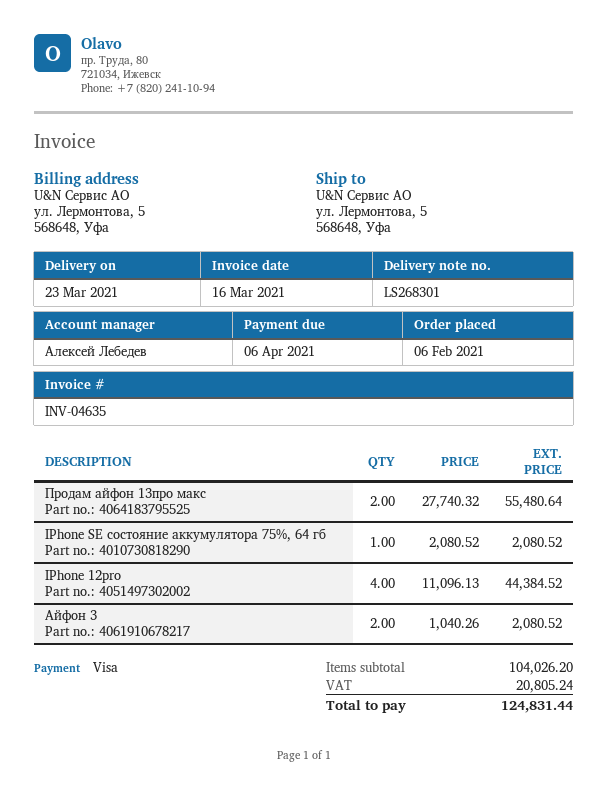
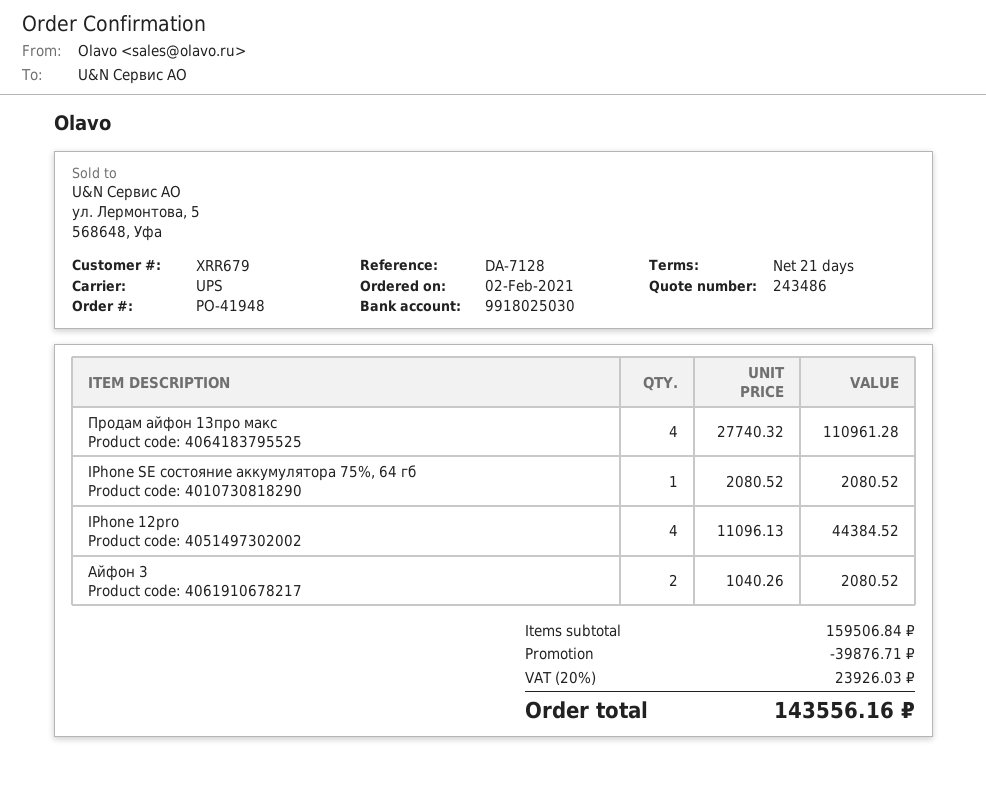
order date: 2021-02-06 -> 2021-02-02
Продам айфон 13про макс: 2 x 27740.32 = 55480.64 -> 4 x 27740.32 = 110961.28
subtotal: 104026.20 -> 159506.84
discount: none -> 39876.71
tax: 20805.24 -> 23926.03
total: 124831.44 -> 143556.16

